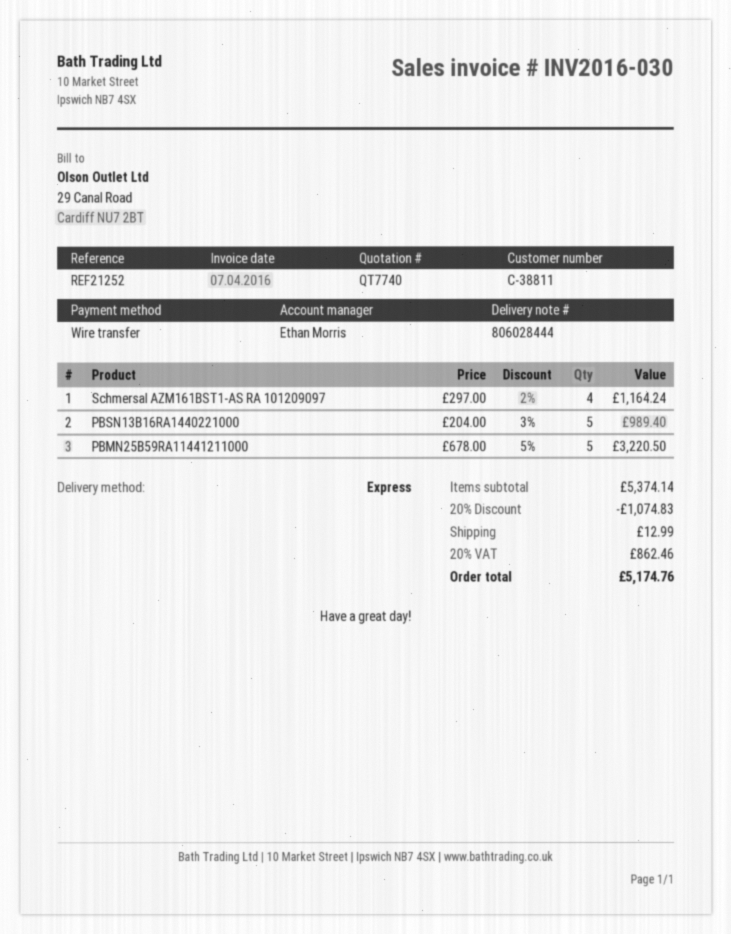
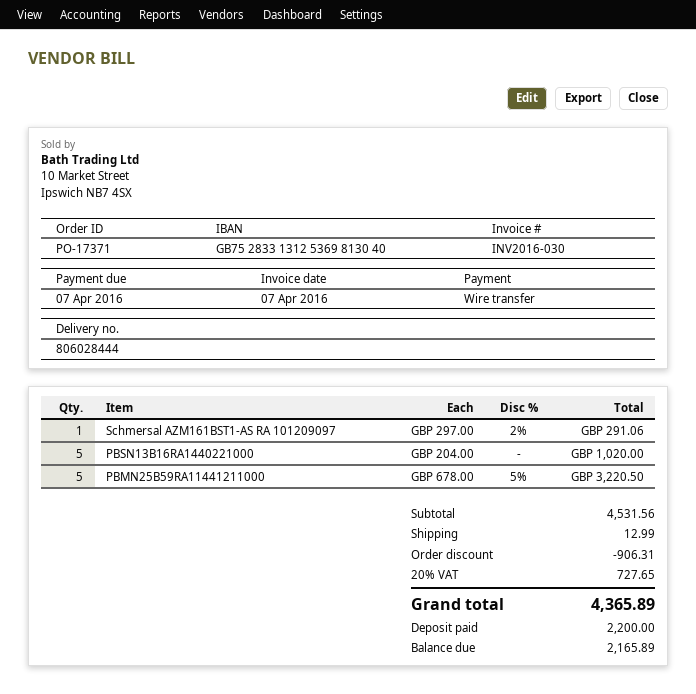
Schmersal AZM161BST1-AS RA 101209097: 4 x 297.00 - 2% = 1164.24 -> 1 x 297.00 - 2% = 291.06
PBSN13B16RA1440221000: 5 x 204.00 - 3% = 989.40 -> 5 x 204.00 = 1020.00
subtotal: 5374.14 -> 4531.56
discount: 1074.83 -> 906.31
tax: 20% = 862.46 -> 20% = 727.65
total: 5174.76 -> 4365.89

